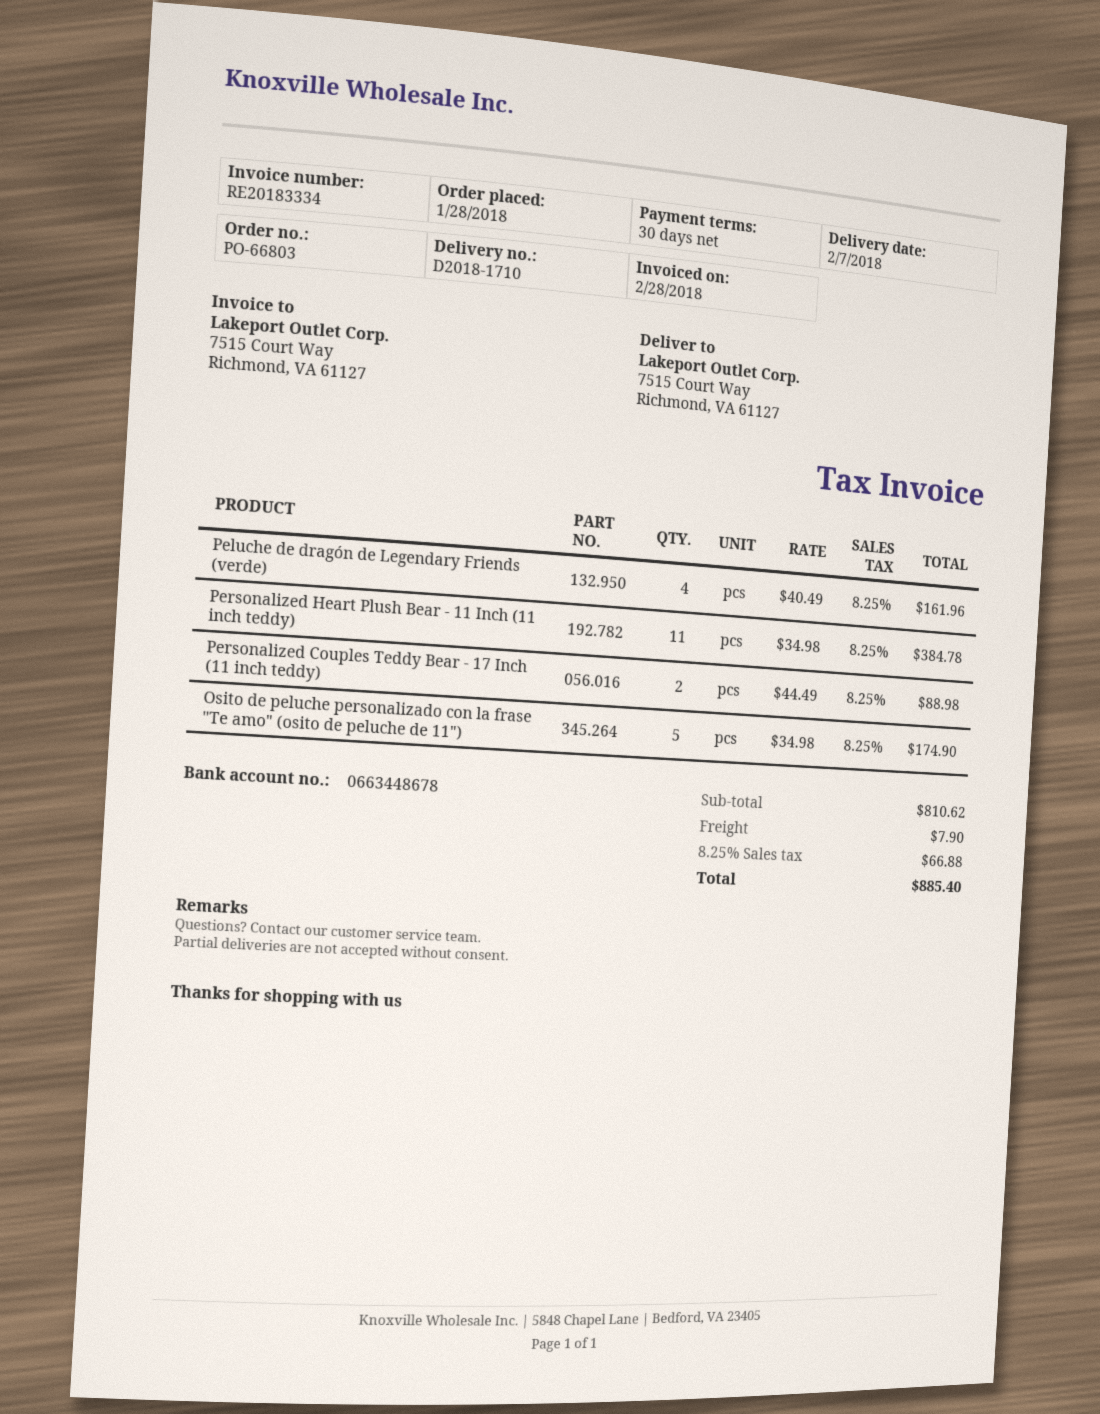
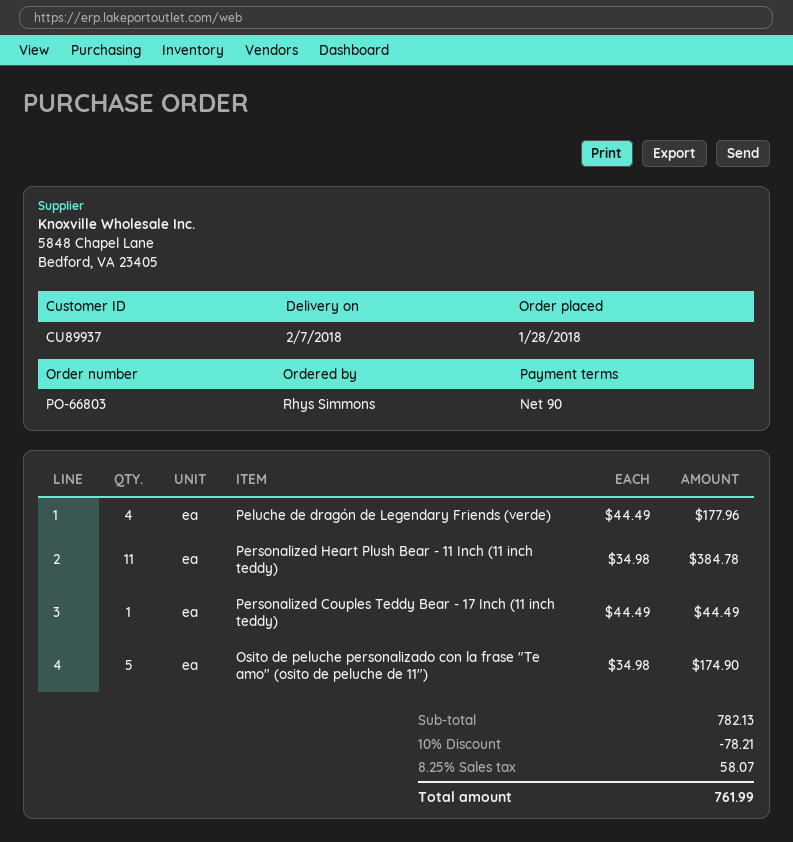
payment terms: 30 days -> 90 days
Peluche de dragón de Legendary Friends (verde): 4 x 40.49 = 161.96 -> 4 x 44.49 = 177.96
Personalized Couples Teddy Bear - 17 Inch (11 inch teddy): 2 x 44.49 = 88.98 -> 1 x 44.49 = 44.49
subtotal: 810.62 -> 782.13
discount: none -> 10% = 78.21
shipping: 7.90 -> none
tax: 8.25% = 66.88 -> 8.25% = 58.07
total: 885.40 -> 761.99

